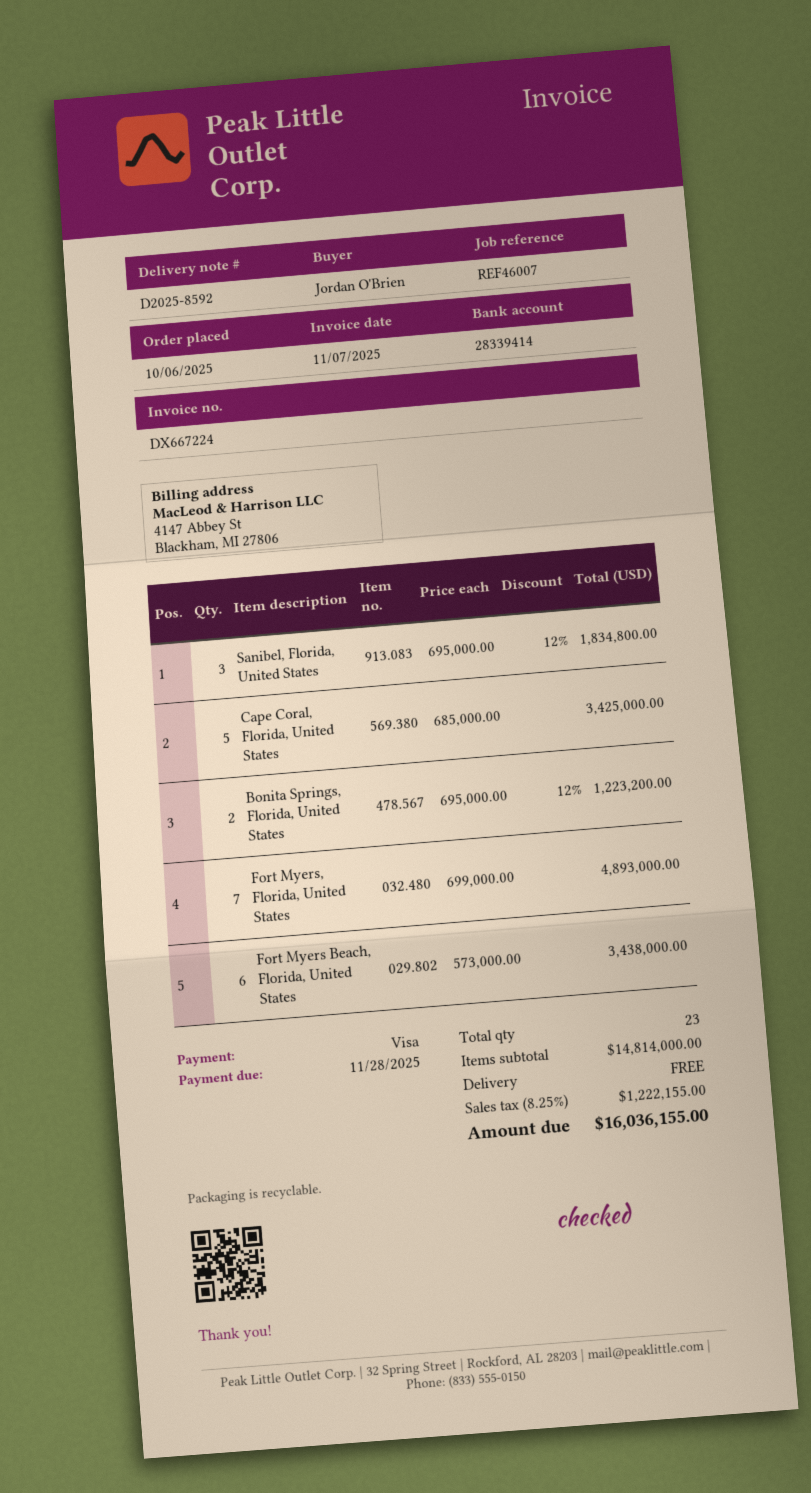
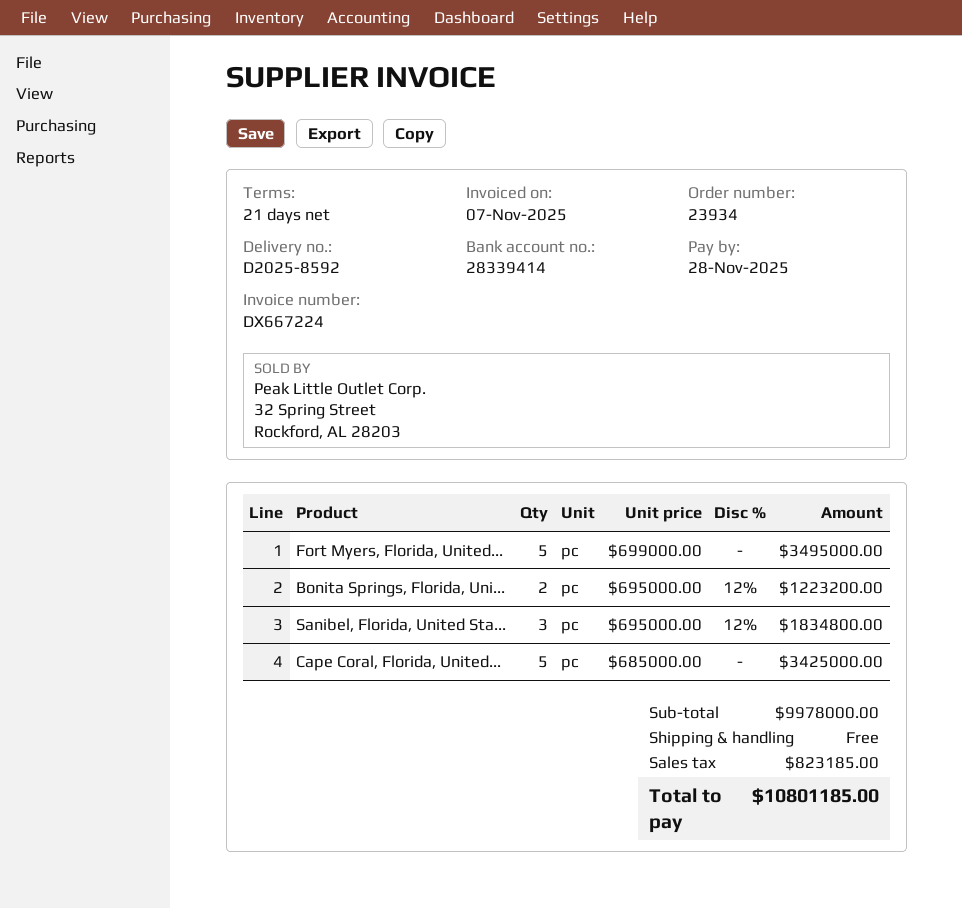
Fort Myers, Florida, United States: 7 x 699000.00 = 4893000.00 -> 5 x 699000.00 = 3495000.00
Fort Myers Beach, Florida, United States: 6 x 573000.00 = 3438000.00 -> none
subtotal: 14814000.00 -> 9978000.00
tax: 1222155.00 -> 823185.00
total: 16036155.00 -> 10801185.00

